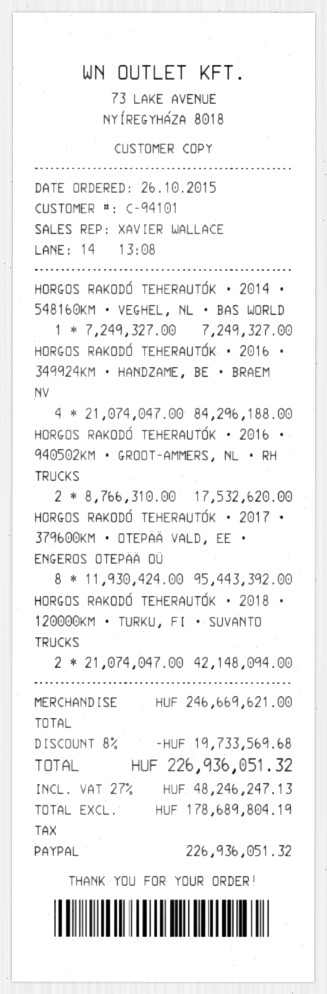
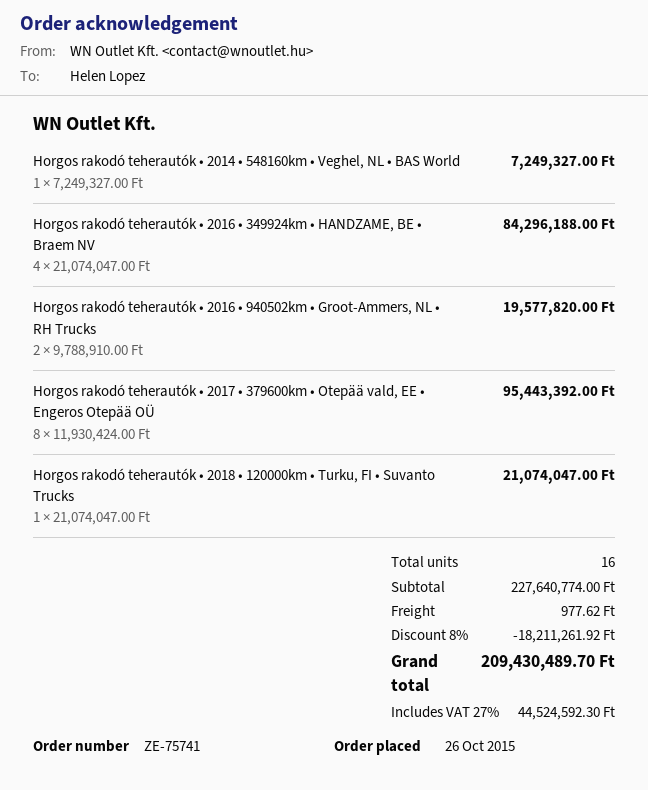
HORGOS RAKODÓ TEHERAUTÓK • 2016 • 940502KM • GROOT-AMMERS, NL • RH TRUCKS: 2 x 8766310.00 = 17532620.00 -> 2 x 9788910.00 = 19577820.00
HORGOS RAKODÓ TEHERAUTÓK • 2018 • 120000KM • TURKU, FI • SUVANTO TRUCKS: 2 x 21074047.00 = 42148094.00 -> 1 x 21074047.00 = 21074047.00
subtotal: 246669621.00 -> 227640774.00
discount: 8% = 19733569.68 -> 8% = 18211261.92
shipping: none -> 977.62
tax: 27% = 48246247.13 -> 27% = 44524592.30
total: 226936051.32 -> 209430489.70

